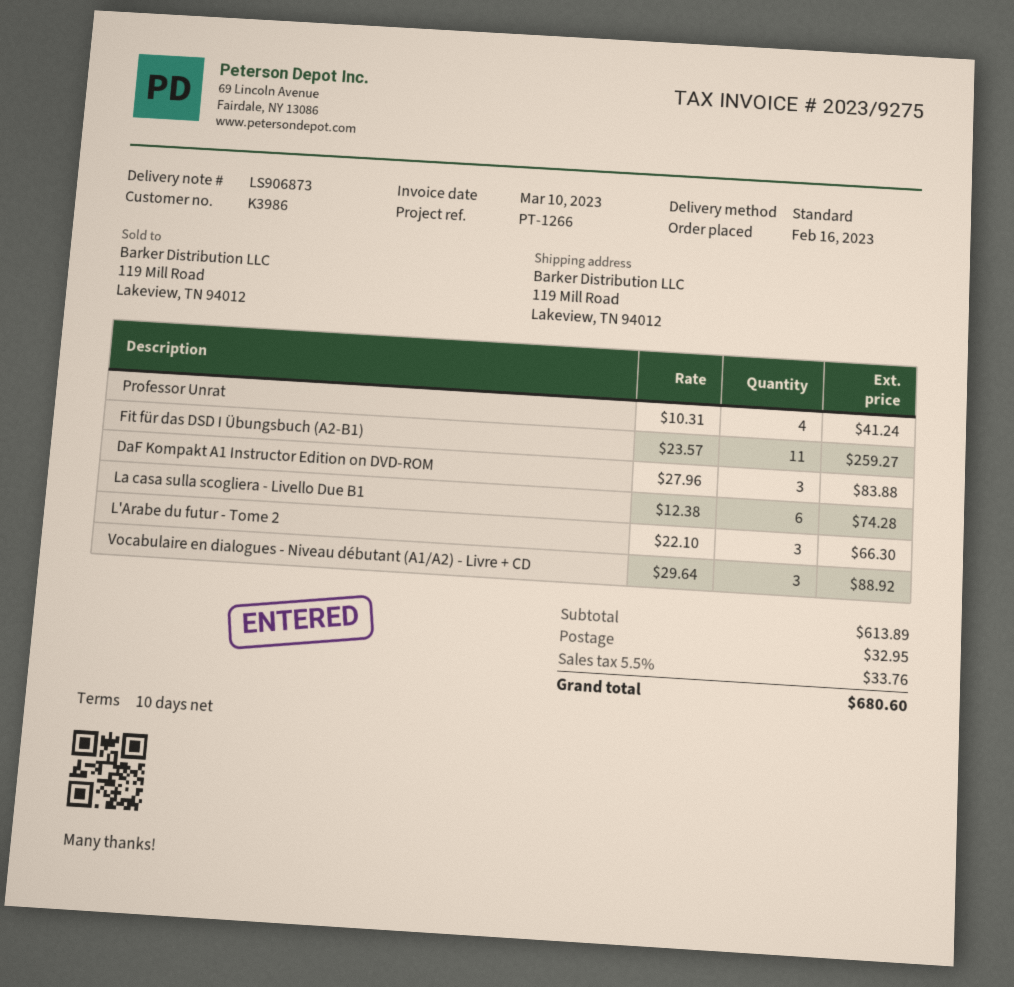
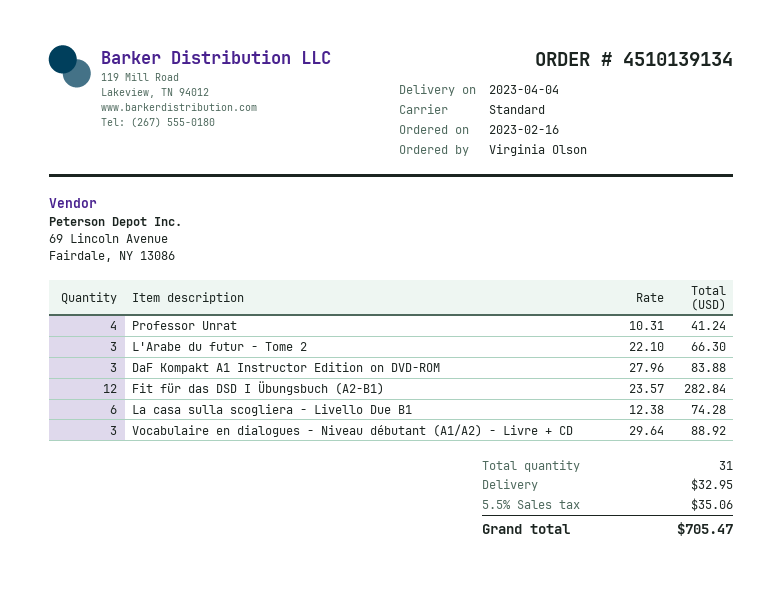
Fit für das DSD I Übungsbuch (A2-B1): 11 x 23.57 = 259.27 -> 12 x 23.57 = 282.84
tax: 5.5% = 33.76 -> 5.5% = 35.06
total: 680.60 -> 705.47

